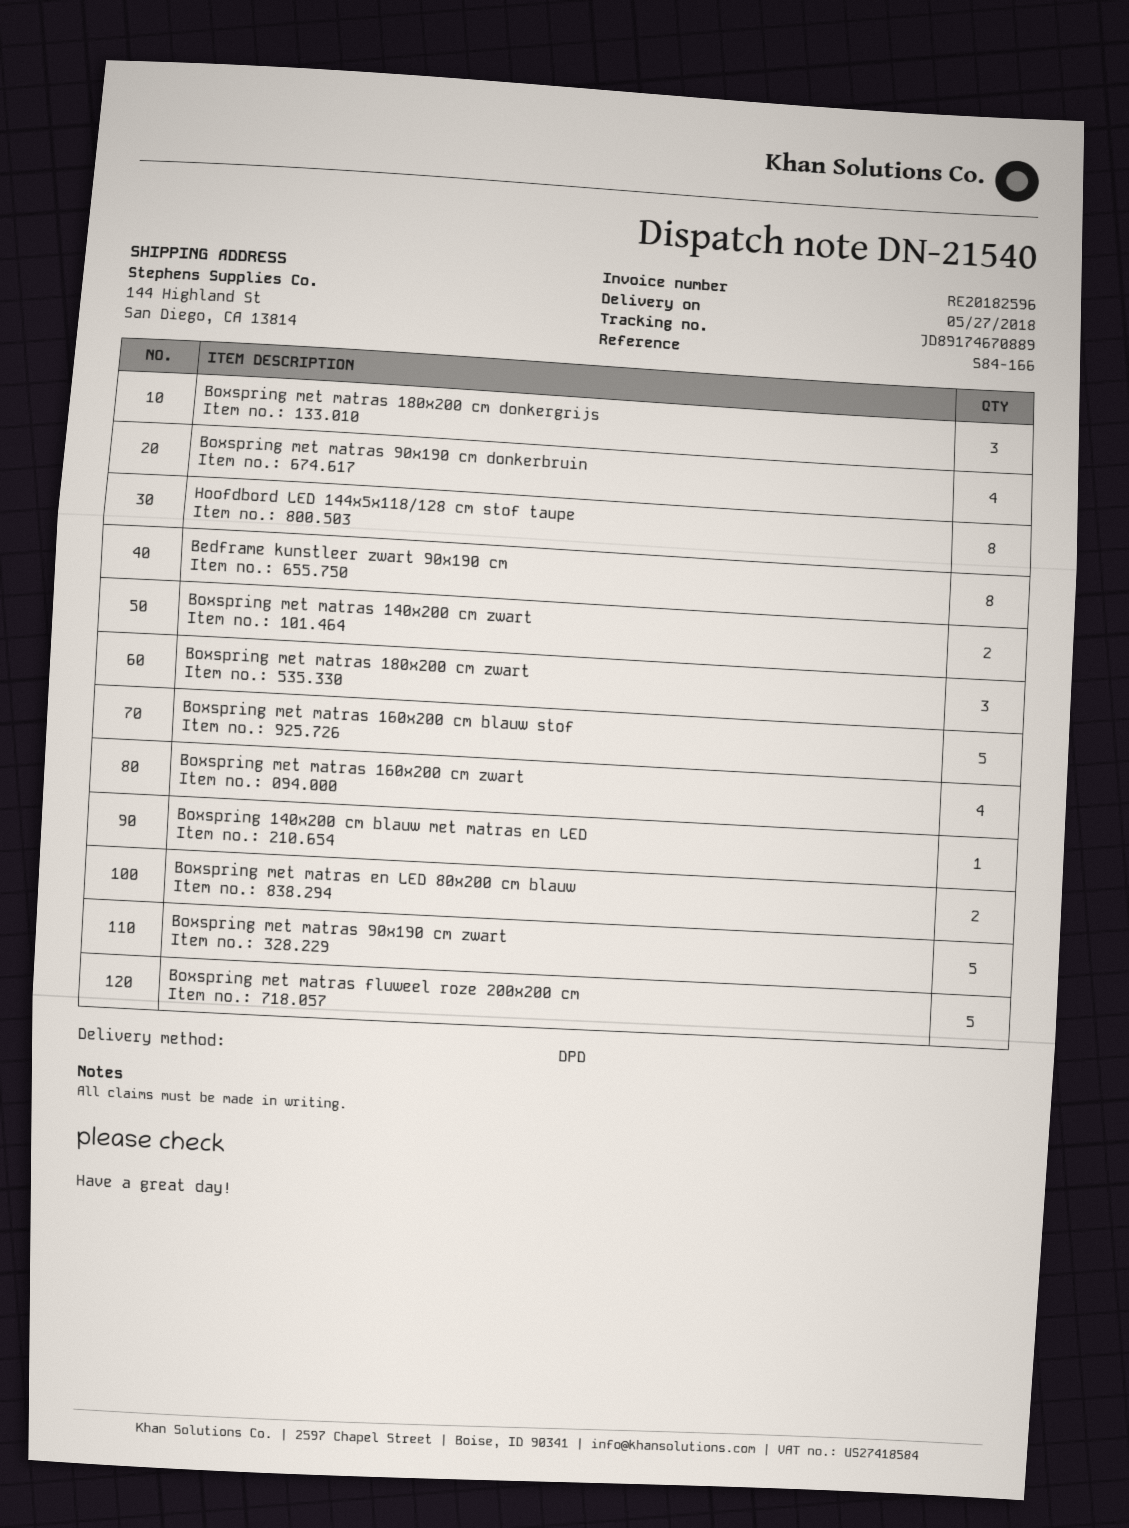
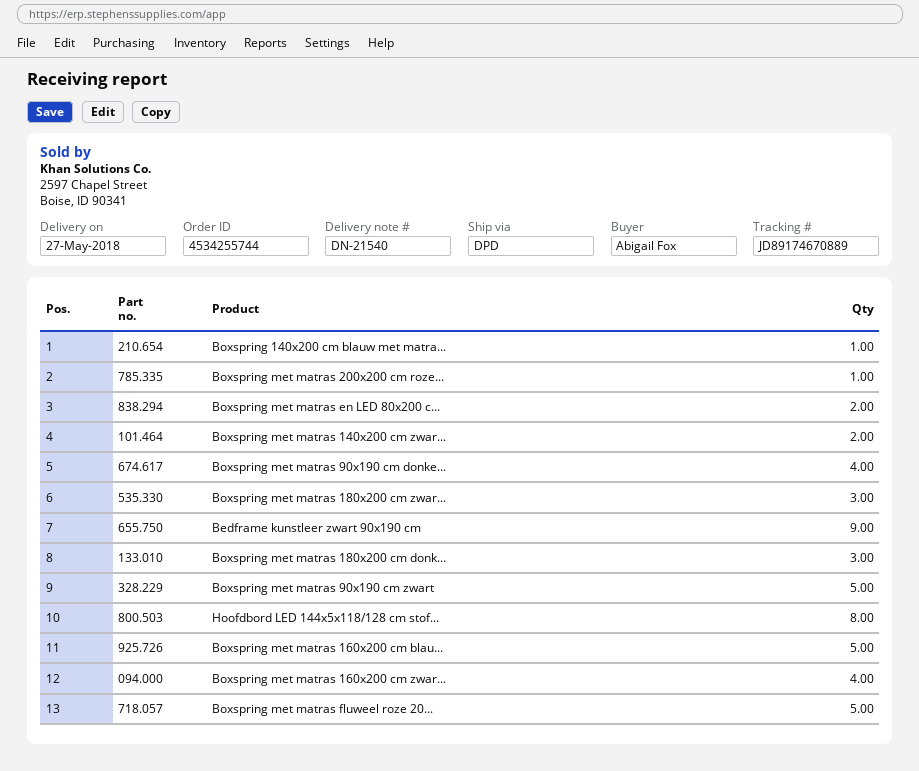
Bedframe kunstleer zwart 90x190 cm: 8 -> 9
Boxspring met matras 200x200 cm roze...: none -> 1

